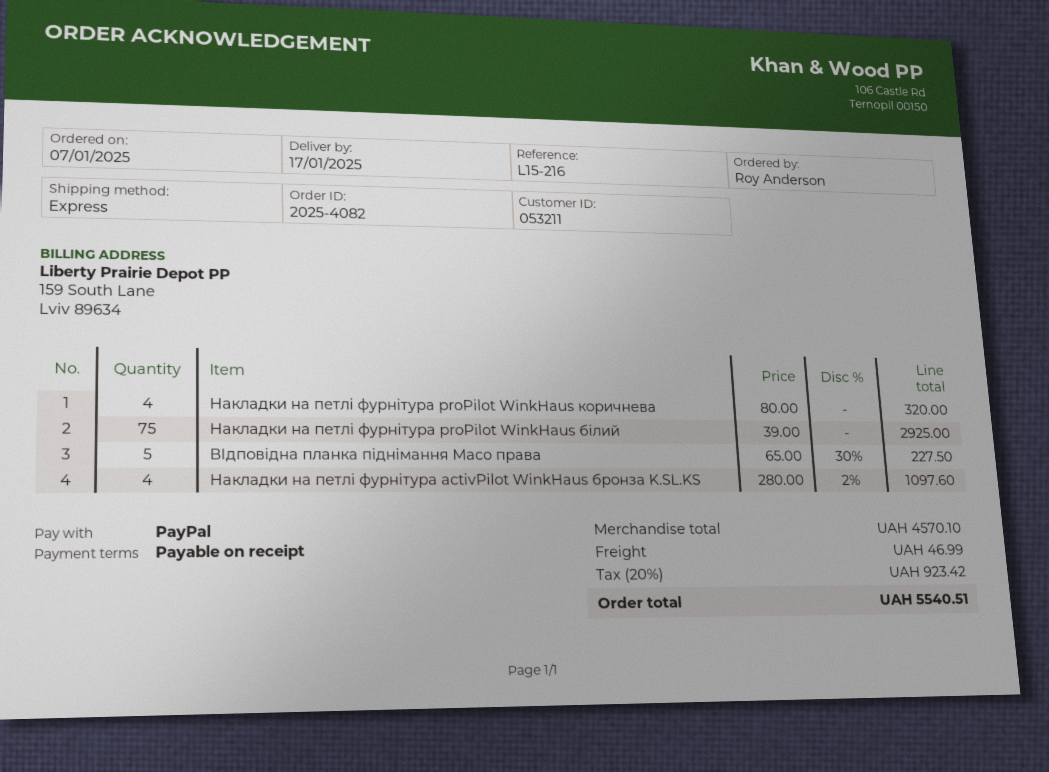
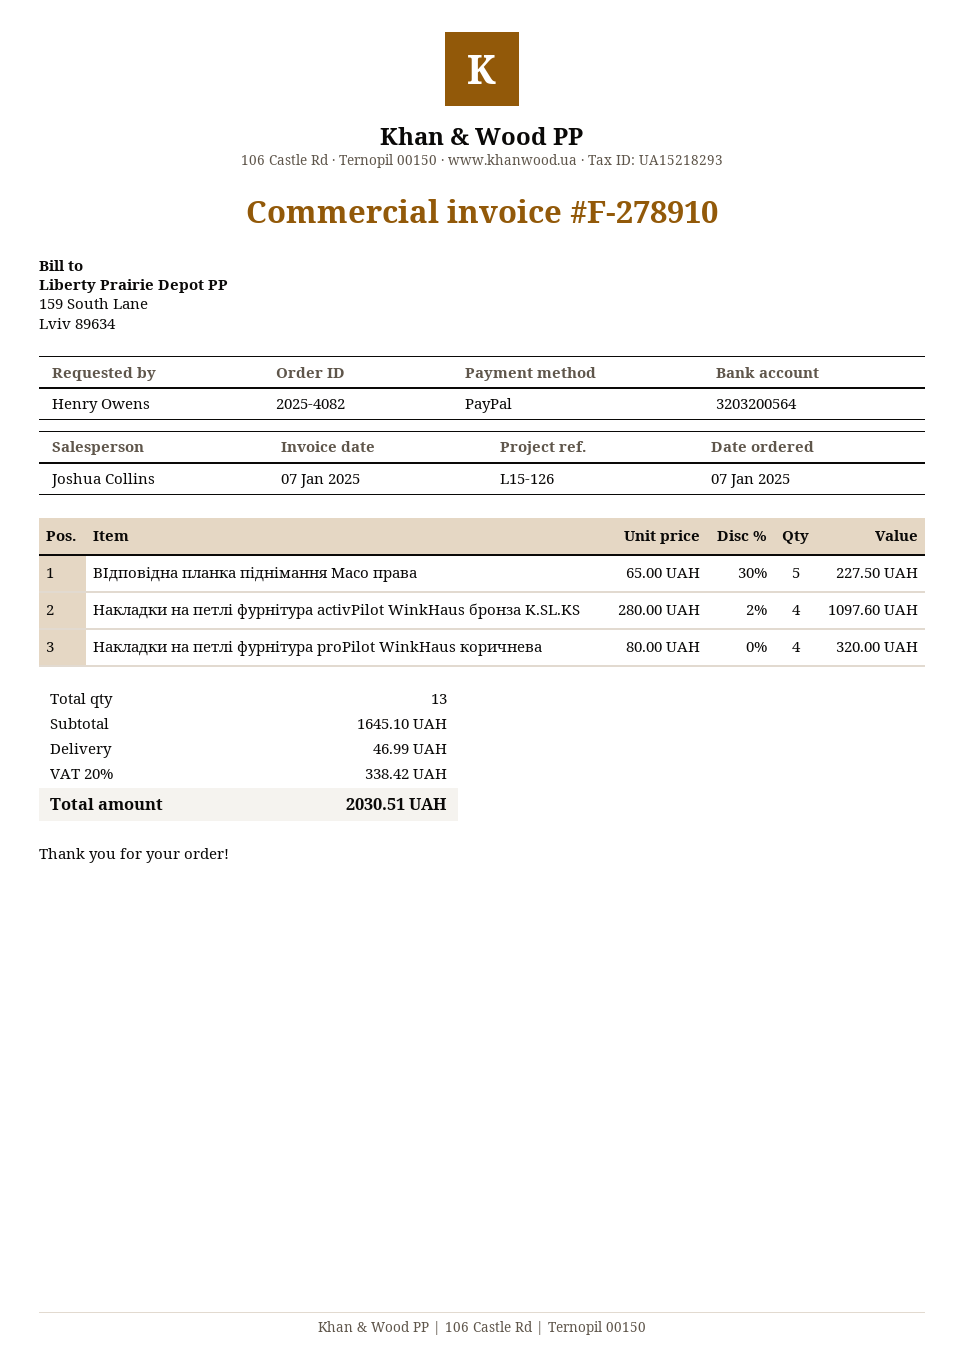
reference: L15-216 -> L15-126
ordered by: Roy Anderson -> Henry Owens
Накладки на петлі фурнітура proPilot WinkHaus білий: 75 x 39.00 = 2925.00 -> none
subtotal: 4570.10 -> 1645.10
tax: 20% = 923.42 -> 20% = 338.42
total: 5540.51 -> 2030.51

